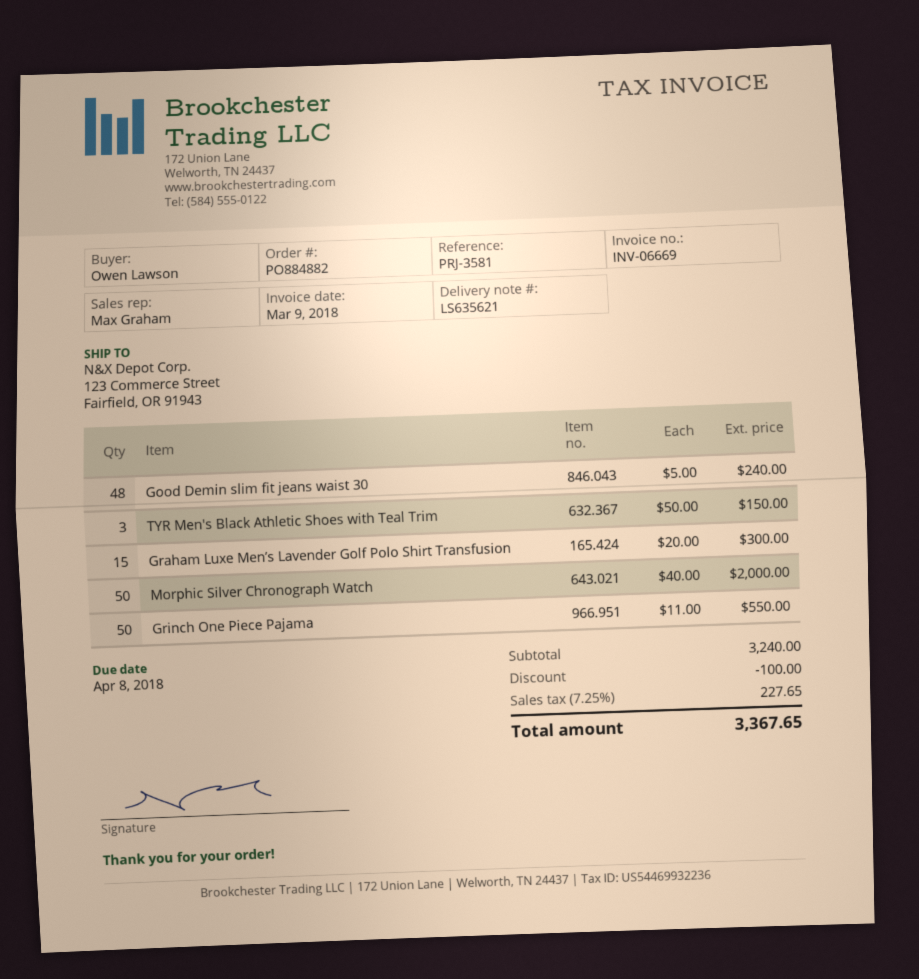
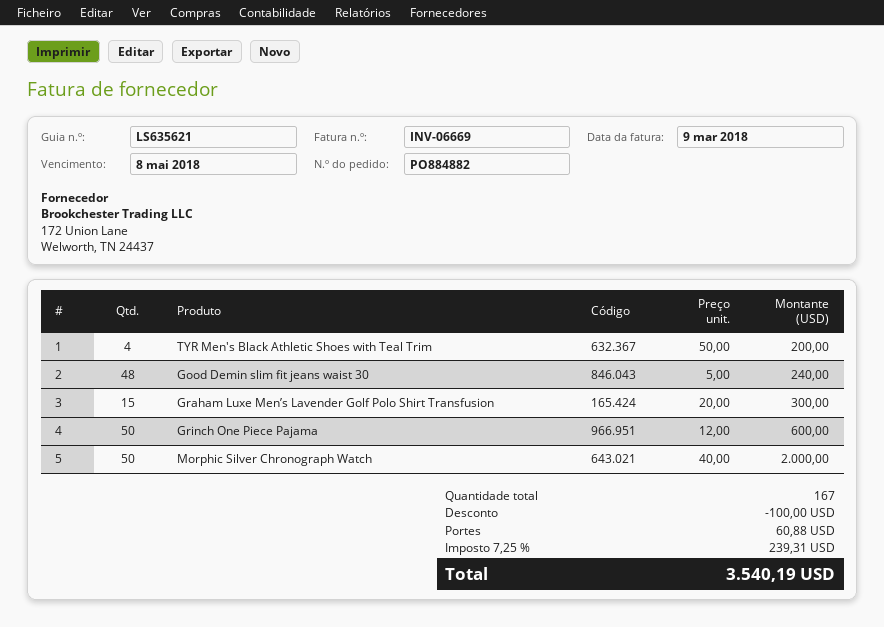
due date: 2018-04-08 -> 2018-05-08
TYR Men's Black Athletic Shoes with Teal Trim: 3 x 50.00 = 150.00 -> 4 x 50.00 = 200.00
Grinch One Piece Pajama: 50 x 11.00 = 550.00 -> 50 x 12.00 = 600.00
shipping: none -> 60.88
tax: 7.25% = 227.65 -> 7.25% = 239.31
total: 3367.65 -> 3540.19

